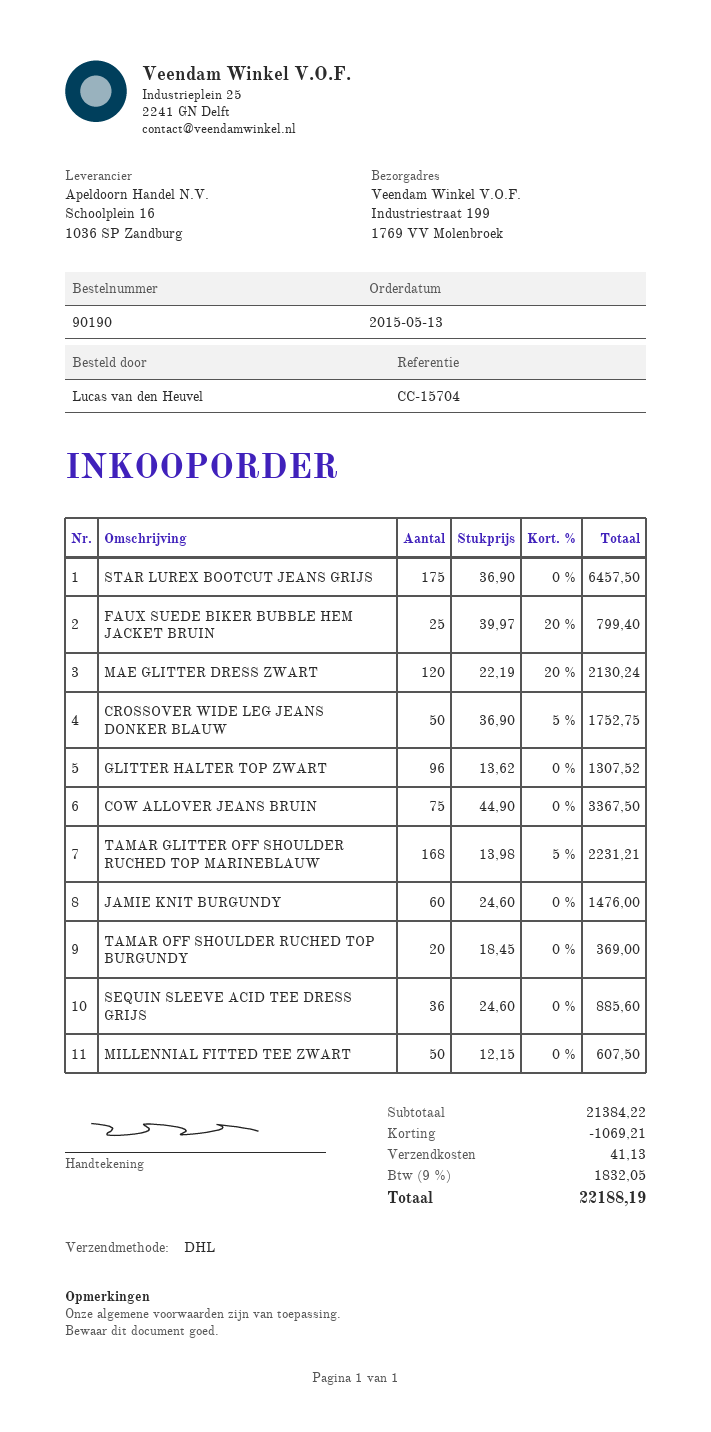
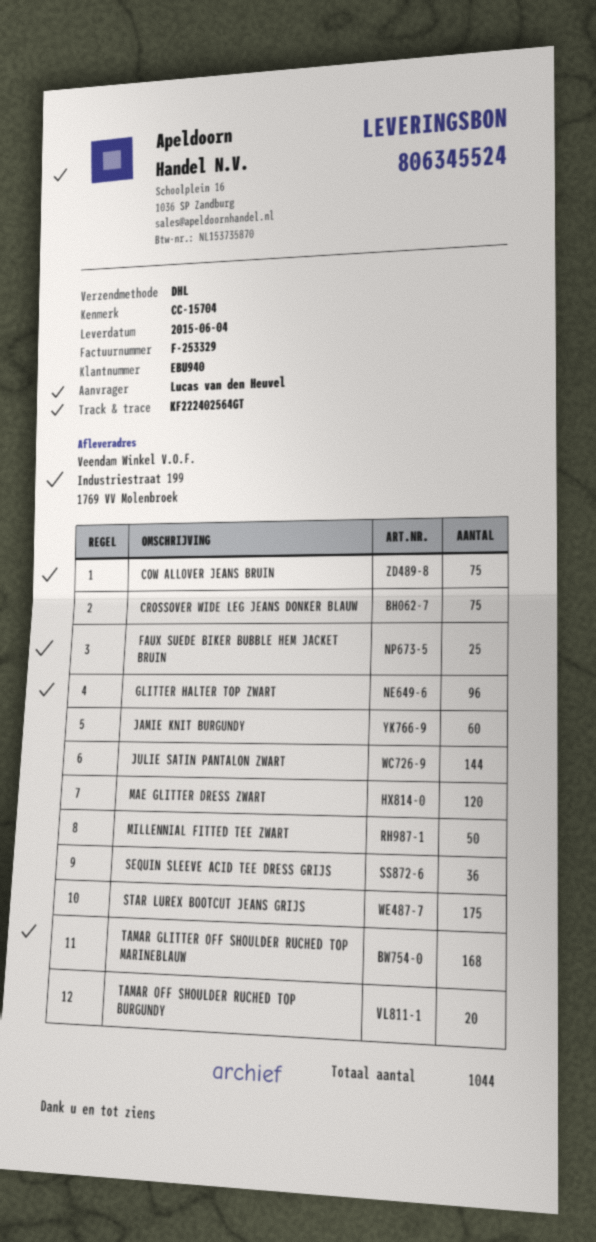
CROSSOVER WIDE LEG JEANS DONKER BLAUW: 50 -> 75
JULIE SATIN PANTALON ZWART: none -> 144

